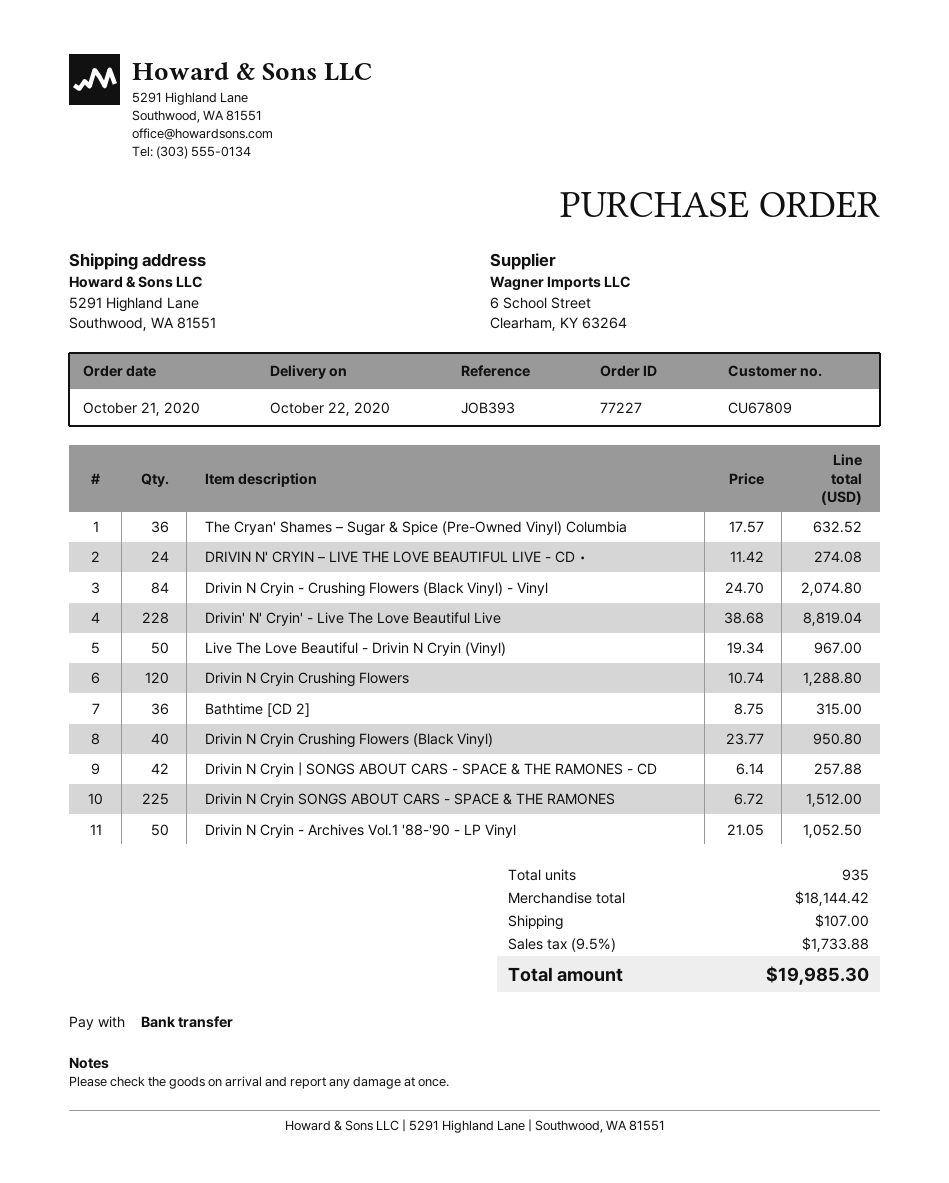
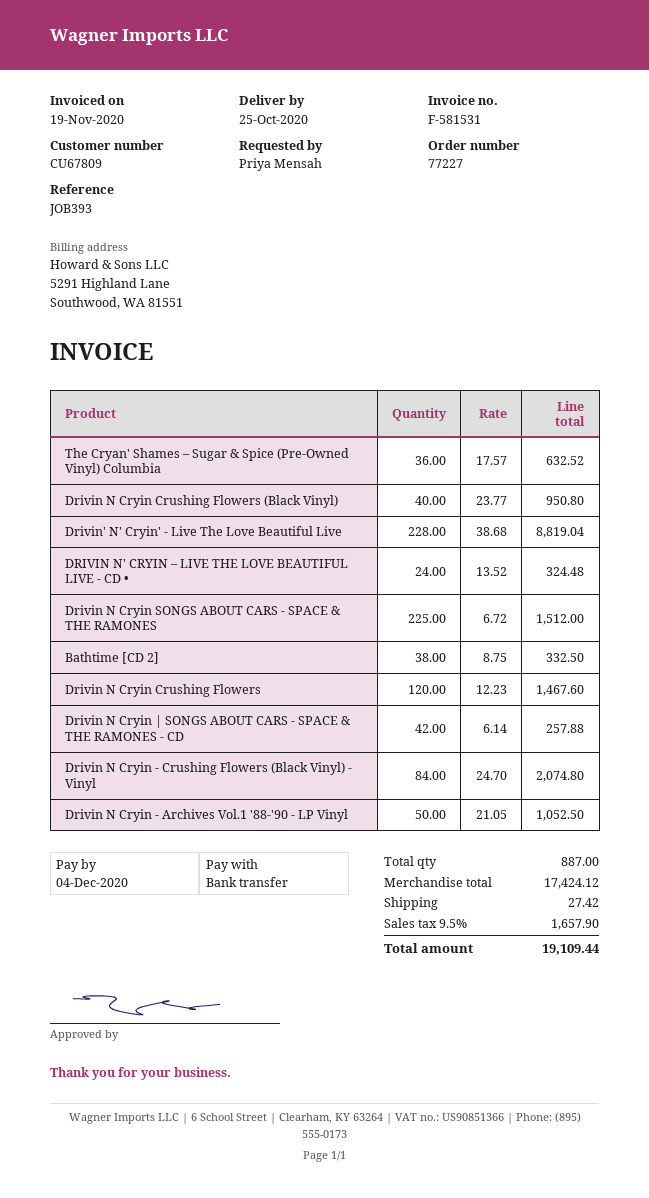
delivery date: 2020-10-22 -> 2020-10-25
DRIVIN N' CRYIN – LIVE THE LOVE BEAUTIFUL LIVE - CD •: 24 x 11.42 = 274.08 -> 24 x 13.52 = 324.48
Live The Love Beautiful - Drivin N Cryin (Vinyl): 50 x 19.34 = 967.00 -> none
Drivin N Cryin Crushing Flowers: 120 x 10.74 = 1288.80 -> 120 x 12.23 = 1467.60
Bathtime [CD 2]: 36 x 8.75 = 315.00 -> 38 x 8.75 = 332.50
total quantity: 935 -> 887
subtotal: 18144.42 -> 17424.12
shipping: 107.00 -> 27.42
tax: 9.5% = 1733.88 -> 9.5% = 1657.90
total: 19985.30 -> 19109.44

